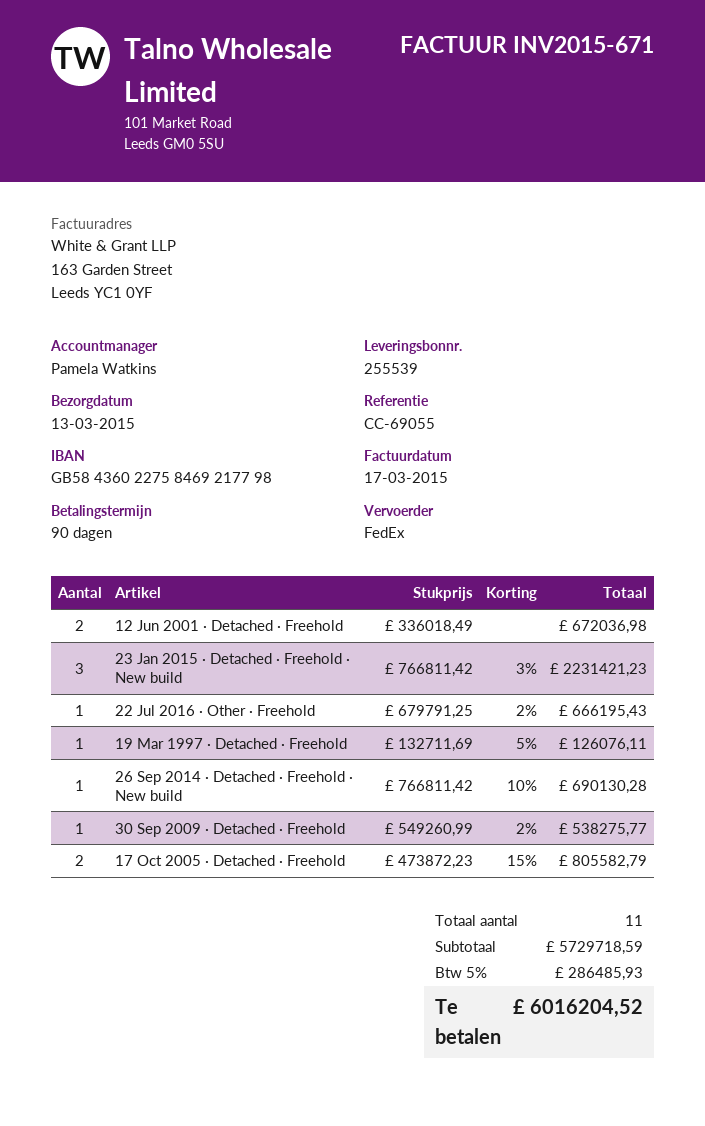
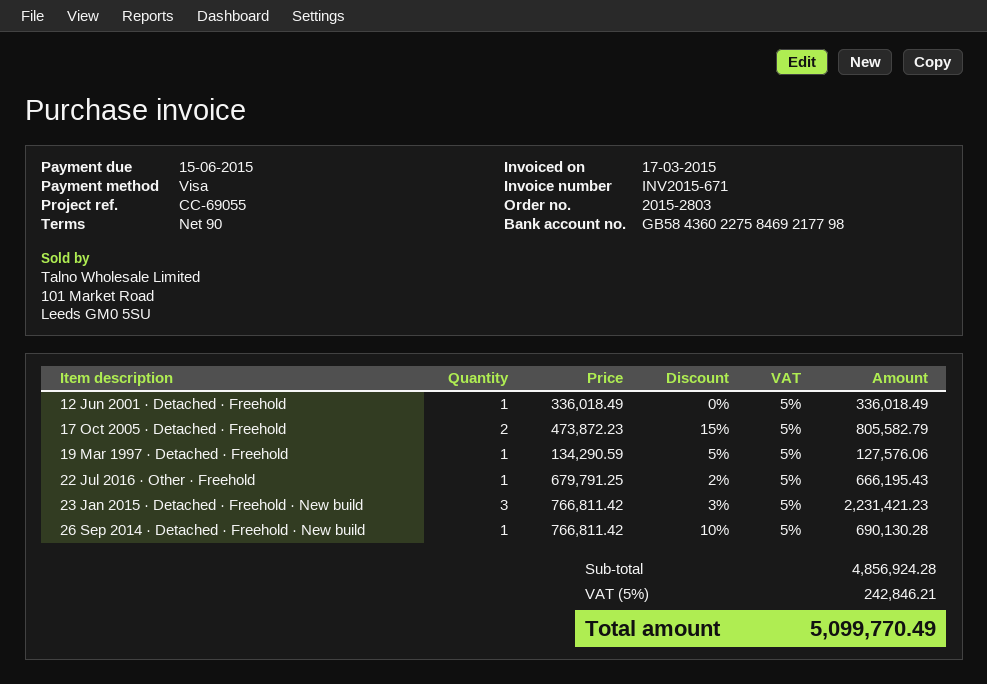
12 Jun 2001 · Detached · Freehold: 2 x 336018.49 = 672036.98 -> 1 x 336018.49 = 336018.49
19 Mar 1997 · Detached · Freehold: 1 x 132711.69 - 5% = 126076.11 -> 1 x 134290.59 - 5% = 127576.06
30 Sep 2009 · Detached · Freehold: 1 x 549260.99 - 2% = 538275.77 -> none
subtotal: 5729718.59 -> 4856924.28
tax: 5% = 286485.93 -> 5% = 242846.21
total: 6016204.52 -> 5099770.49

